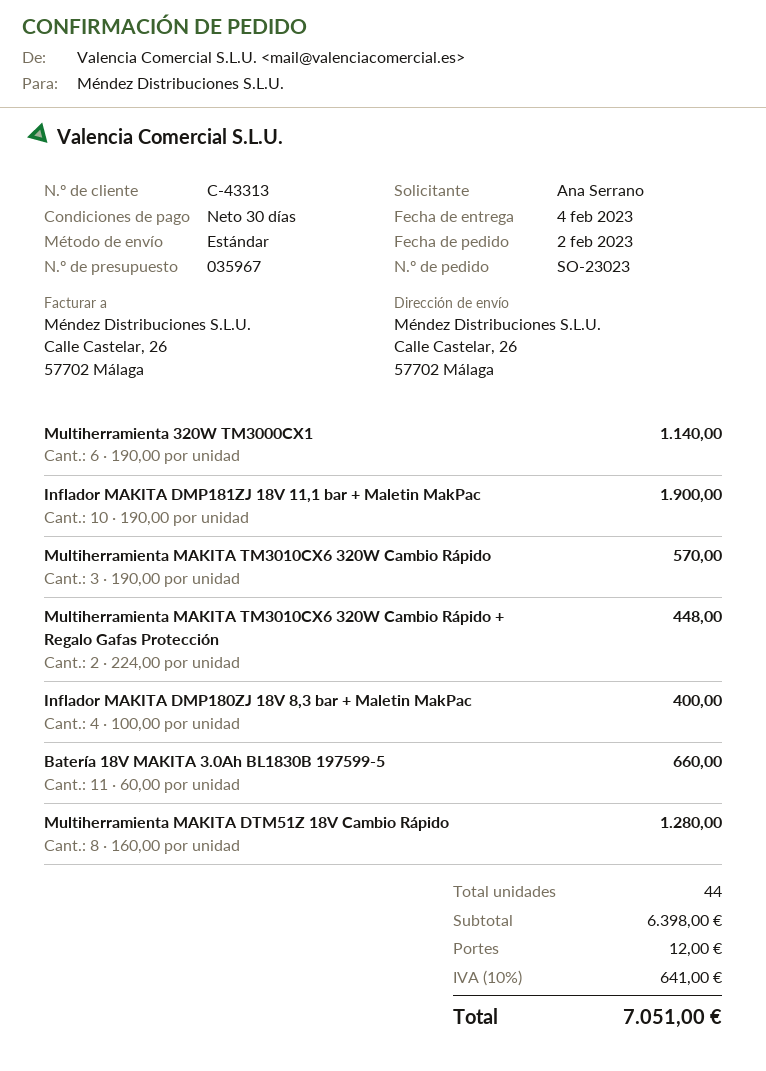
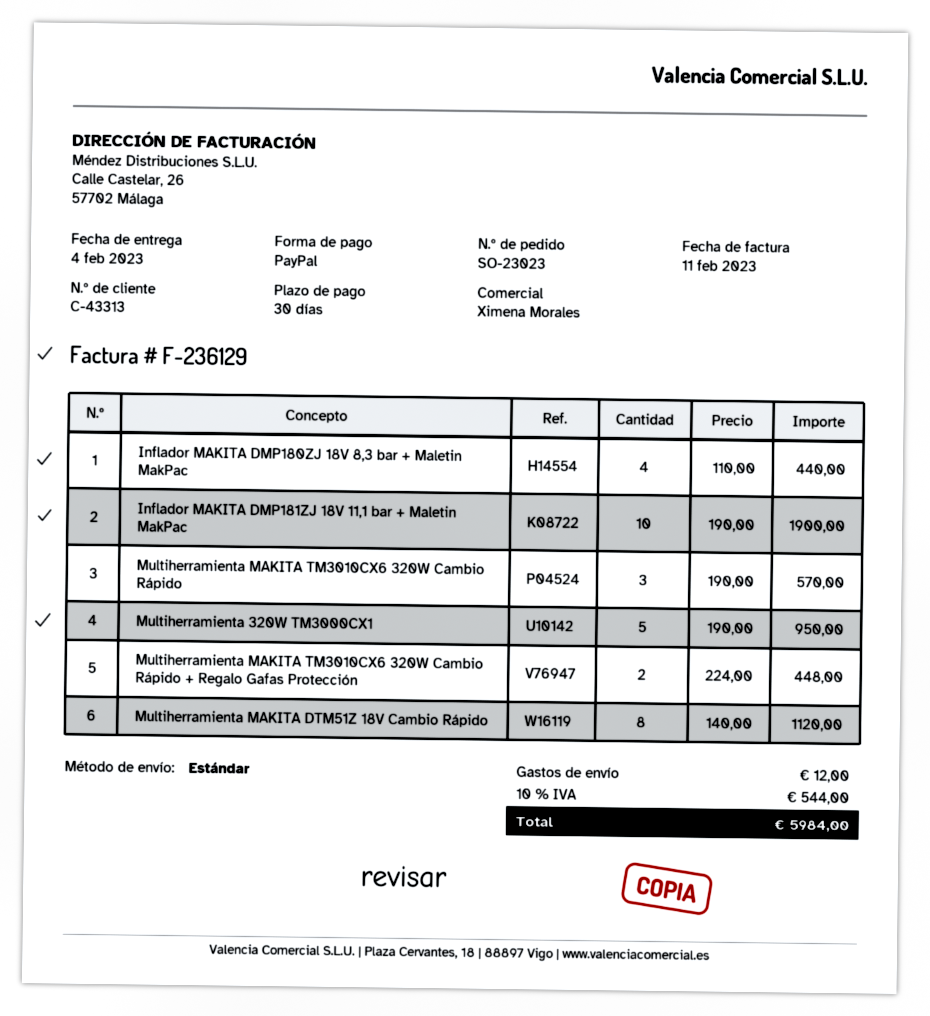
Multiherramienta 320W TM3000CX1: 6 x 190.00 = 1140.00 -> 5 x 190.00 = 950.00
Inflador MAKITA DMP180ZJ 18V 8,3 bar + Maletin MakPac: 4 x 100.00 = 400.00 -> 4 x 110.00 = 440.00
Batería 18V MAKITA 3.0Ah BL1830B 197599-5: 11 x 60.00 = 660.00 -> none
Multiherramienta MAKITA DTM51Z 18V Cambio Rápido: 8 x 160.00 = 1280.00 -> 8 x 140.00 = 1120.00
tax: 10% = 641.00 -> 10% = 544.00
total: 7051.00 -> 5984.00

